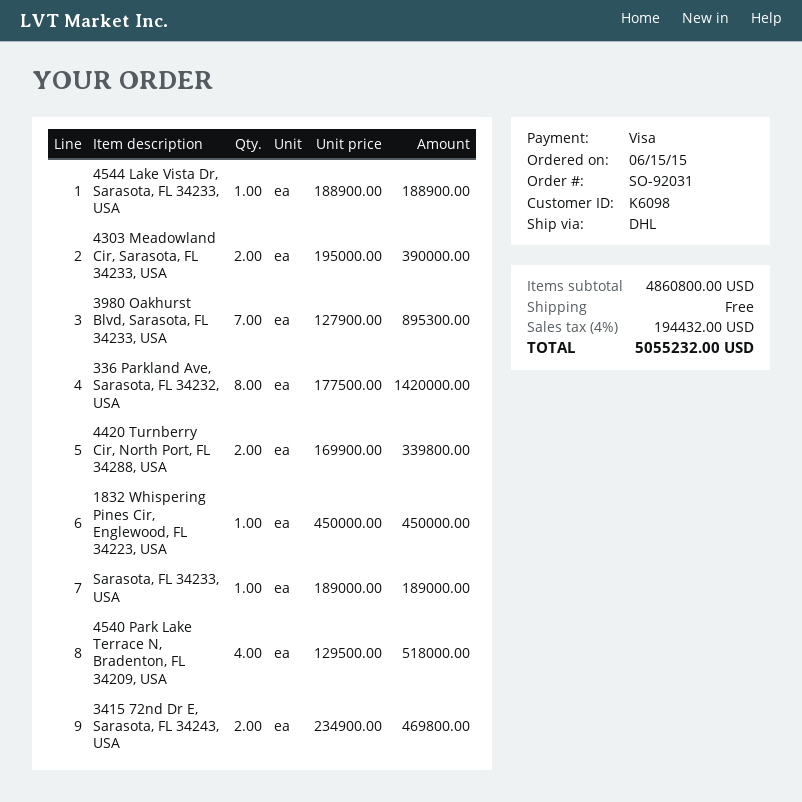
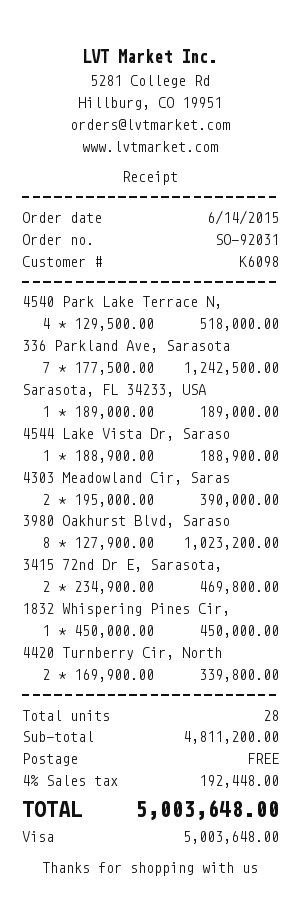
order date: 2015-06-15 -> 2015-06-14
3980 Oakhurst Blvd, Sarasota, FL 34233, USA: 7 x 127900.00 = 895300.00 -> 8 x 127900.00 = 1023200.00
336 Parkland Ave, Sarasota, FL 34232, USA: 8 x 177500.00 = 1420000.00 -> 7 x 177500.00 = 1242500.00
subtotal: 4860800.00 -> 4811200.00
tax: 4% = 194432.00 -> 4% = 192448.00
total: 5055232.00 -> 5003648.00

